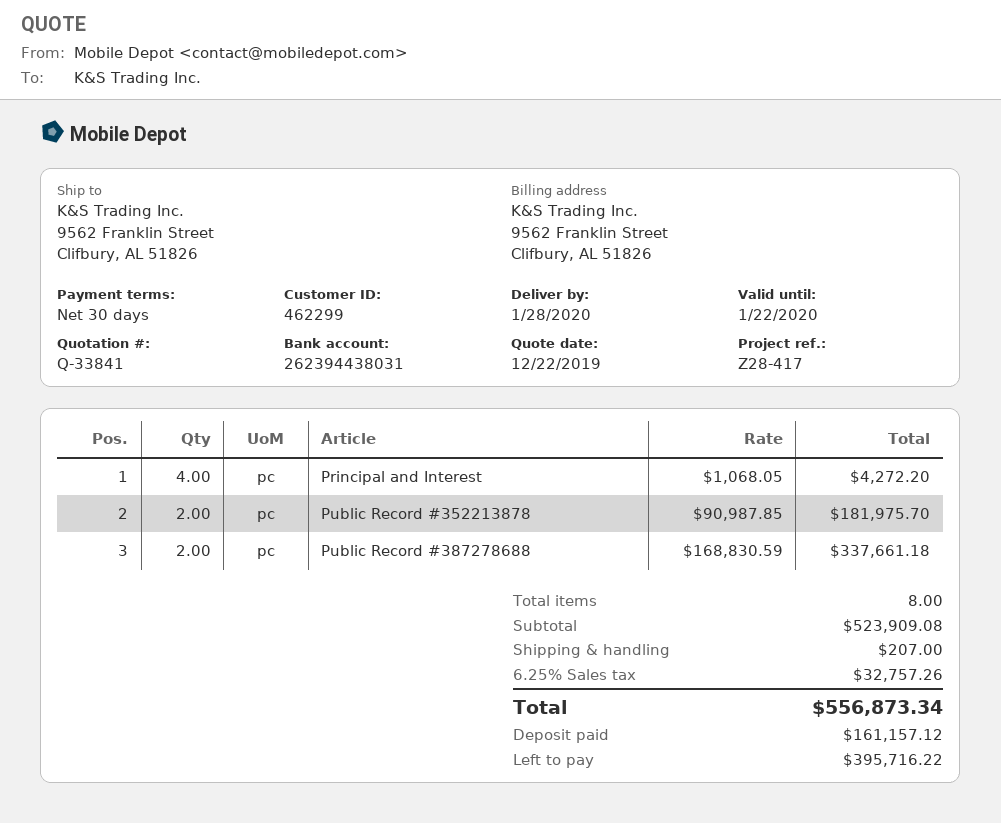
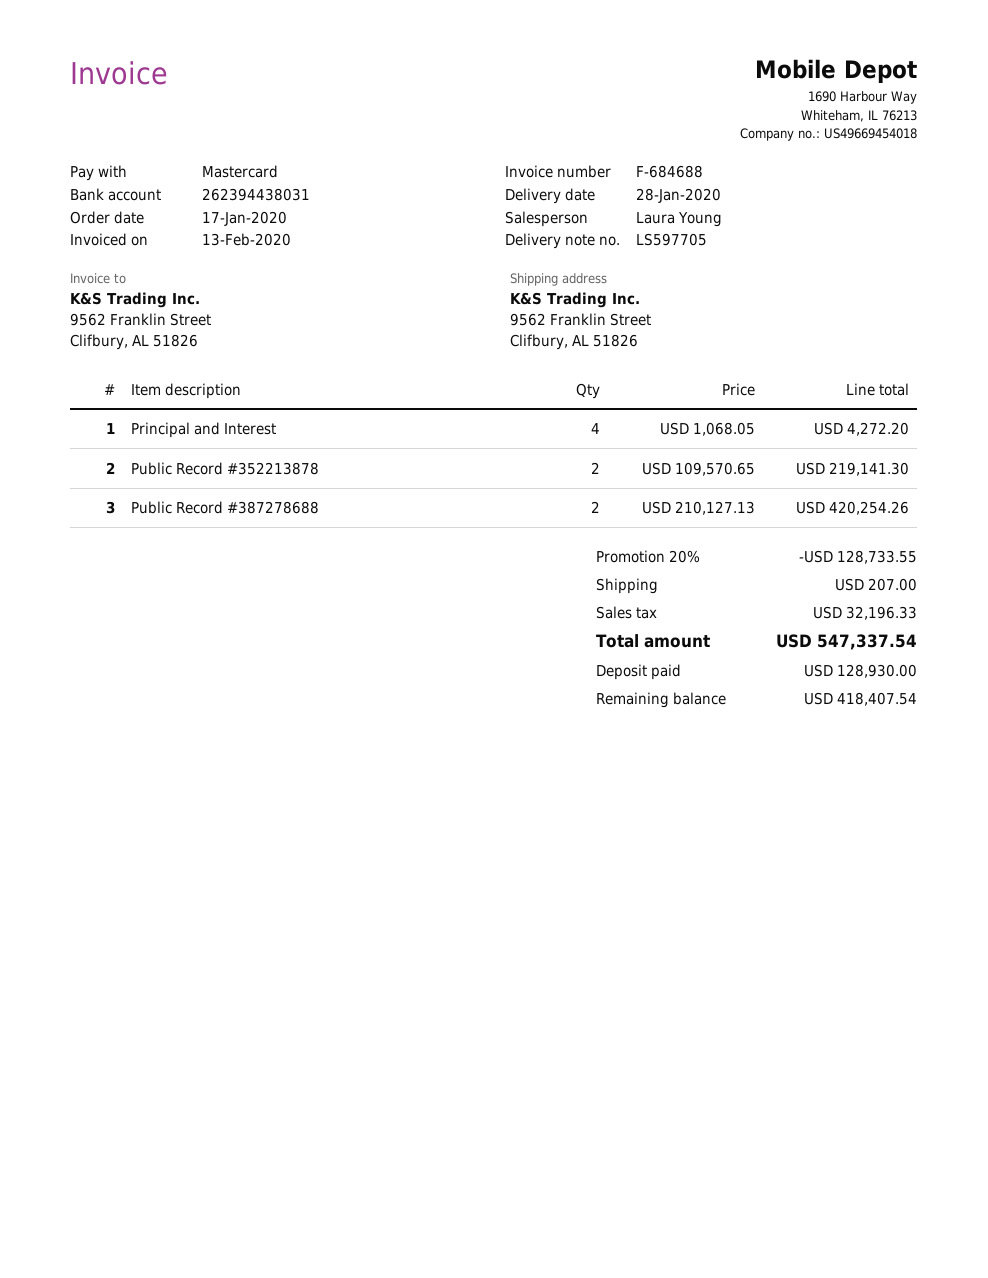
Public Record #352213878: 2 x 90987.85 = 181975.70 -> 2 x 109570.65 = 219141.30
Public Record #387278688: 2 x 168830.59 = 337661.18 -> 2 x 210127.13 = 420254.26
discount: none -> 20% = 128733.55
tax: 32757.26 -> 32196.33
total: 556873.34 -> 547337.54
deposit: 161157.12 -> 128930.00
balance: 395716.22 -> 418407.54

